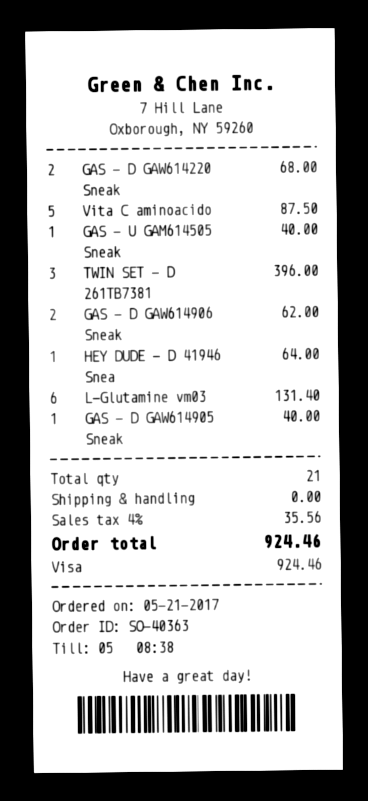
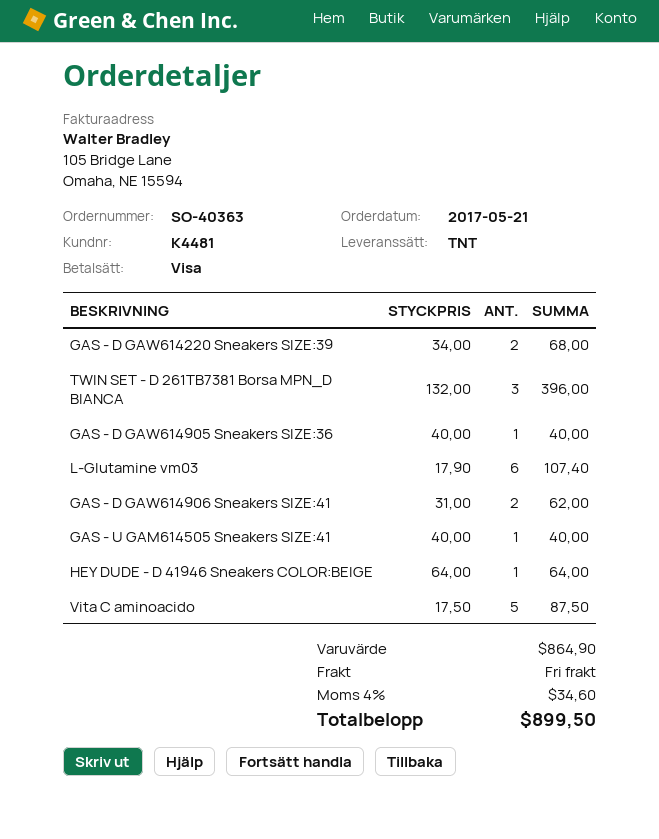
L-Glutamine vm03: 6 for 131.40 -> 6 for 107.40
tax: 4% = 35.56 -> 4% = 34.60
total: 924.46 -> 899.50

